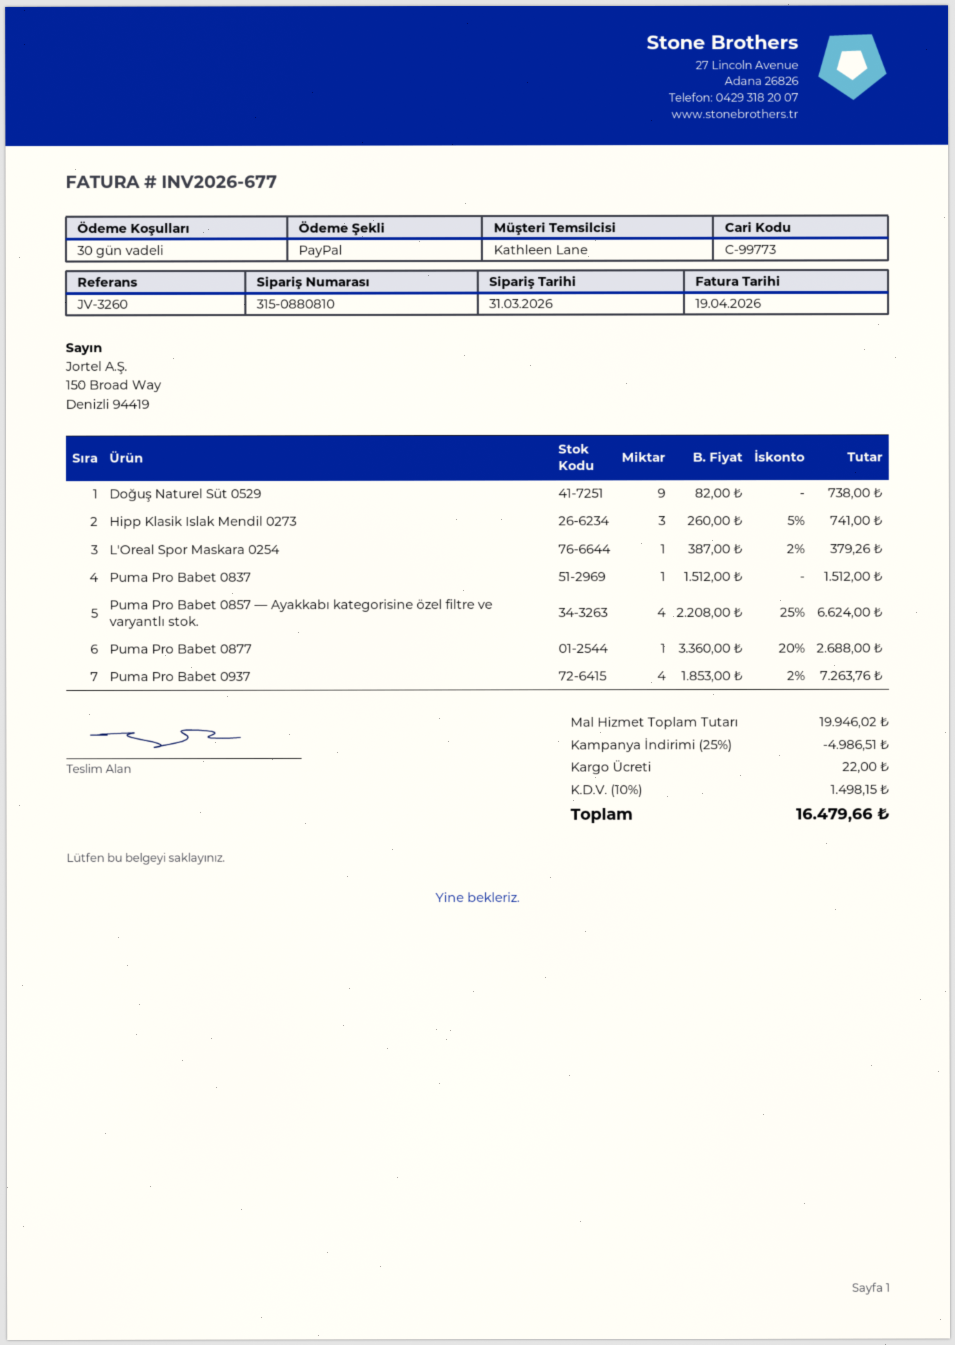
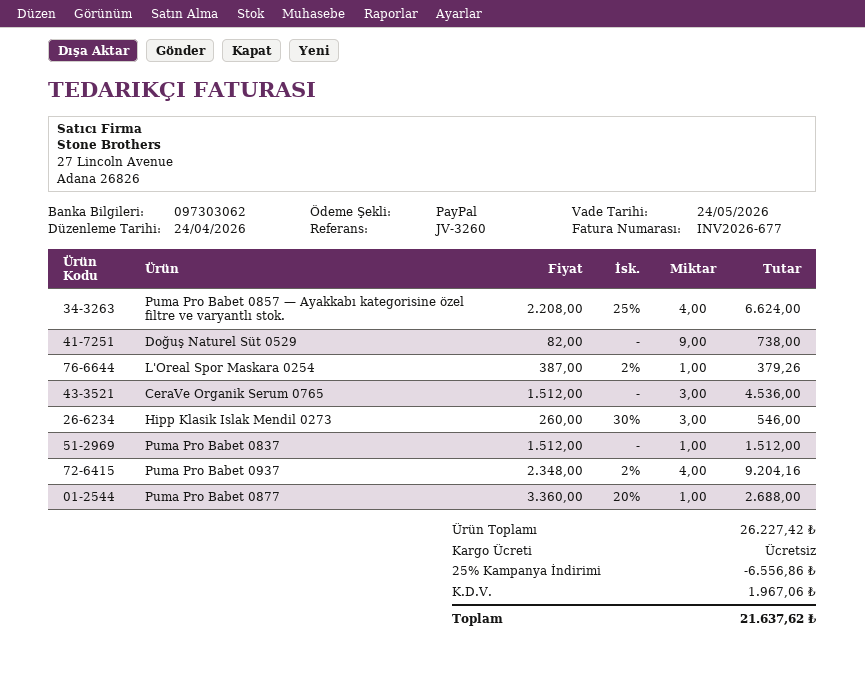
invoice date: 2026-04-19 -> 2026-04-24
Hipp Klasik Islak Mendil 0273: 3 x 260.00 - 5% = 741.00 -> 3 x 260.00 - 30% = 546.00
Puma Pro Babet 0937: 4 x 1853.00 - 2% = 7263.76 -> 4 x 2348.00 - 2% = 9204.16
CeraVe Organik Serum 0765: none -> 3 x 1512.00 = 4536.00
subtotal: 19946.02 -> 26227.42
discount: 25% = 4986.51 -> 25% = 6556.86
shipping: 22.00 -> 0.00
tax: 1498.15 -> 1967.06
total: 16479.66 -> 21637.62

